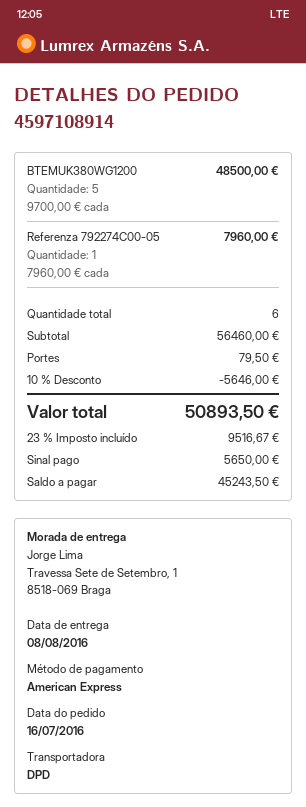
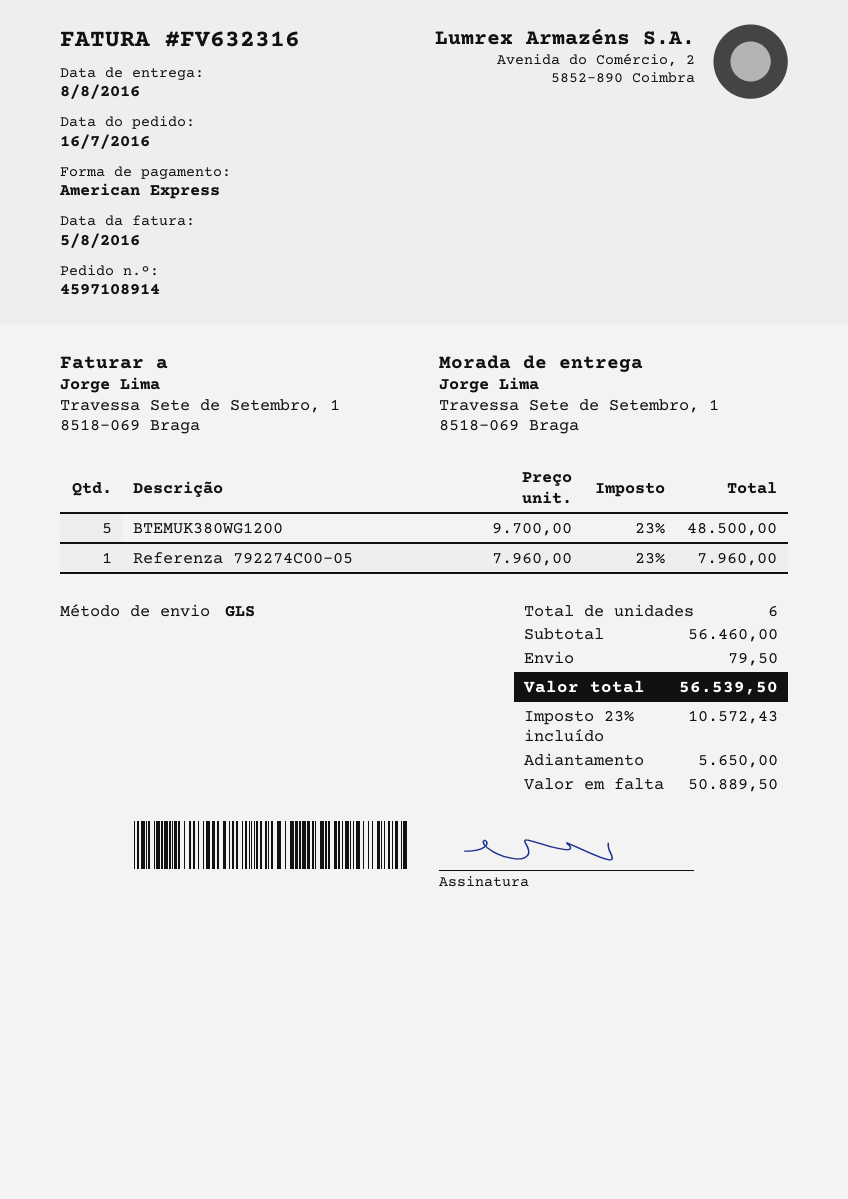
shipping method: DPD -> GLS
discount: 10% = 5646.00 -> none
tax: 23% = 9516.67 -> 23% = 10572.43
total: 50893.50 -> 56539.50
balance: 45243.50 -> 50889.50

